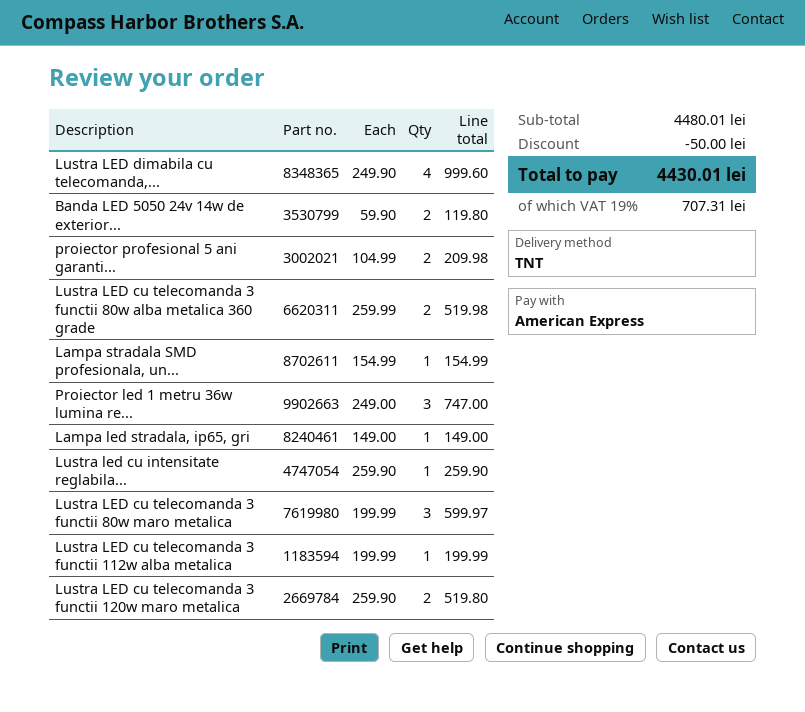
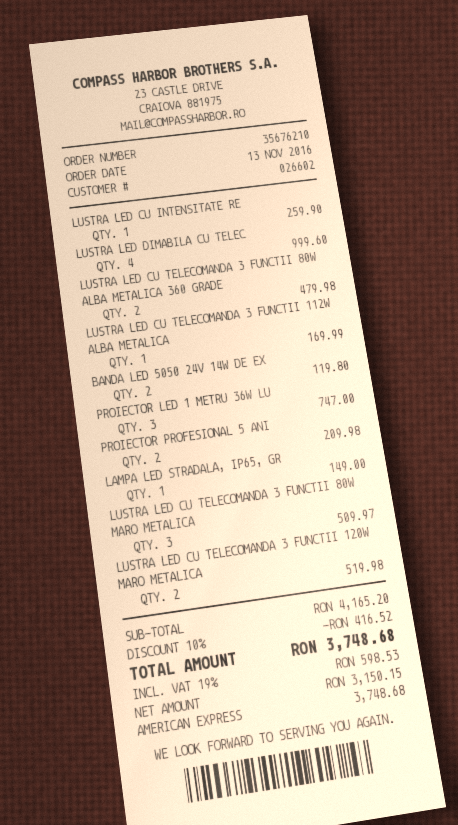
Lustra LED cu telecomanda 3 functii 80w alba metalica 360 grade: 2 for 519.98 -> 2 for 479.98
Lampa stradala SMD profesionala, un...: 1 for 154.99 -> none
Lustra LED cu telecomanda 3 functii 80w maro metalica: 3 for 599.97 -> 3 for 509.97
Lustra LED cu telecomanda 3 functii 112w alba metalica: 1 for 199.99 -> 1 for 169.99
Lustra LED cu telecomanda 3 functii 120w maro metalica: 2 for 519.80 -> 2 for 519.98
subtotal: 4480.01 -> 4165.20
discount: 50.00 -> 416.52
tax: 19% = 707.31 -> 19% = 598.53
total: 4430.01 -> 3748.68

